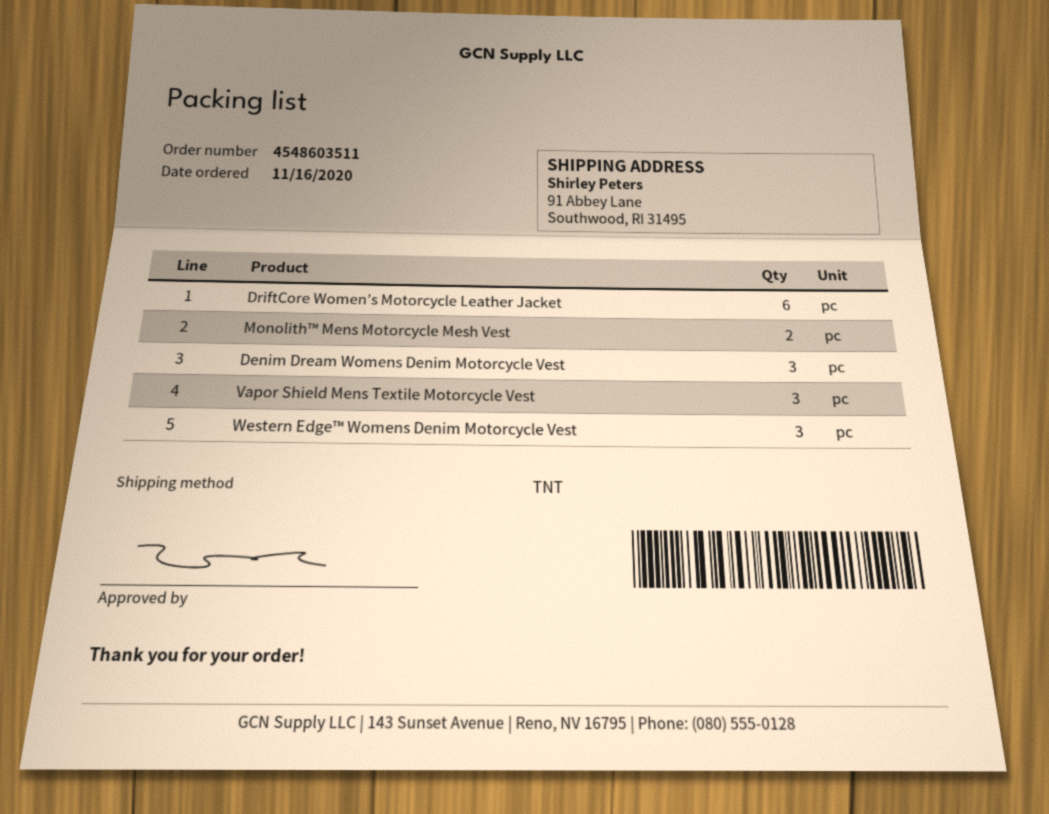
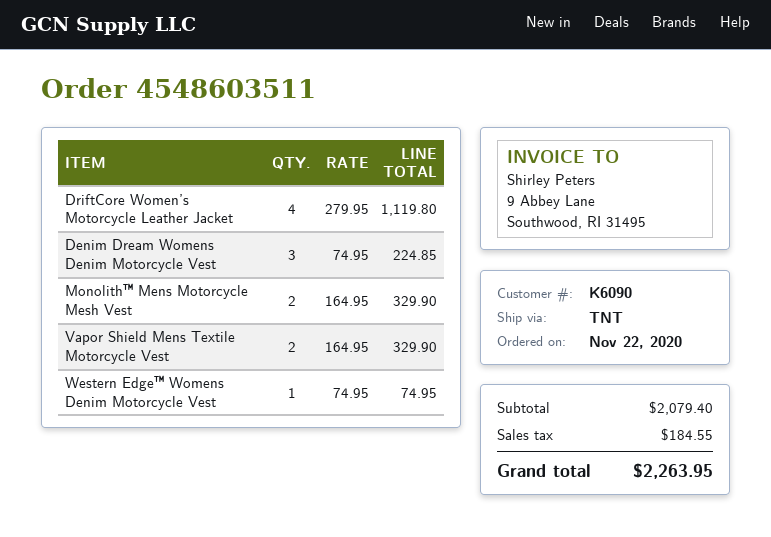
order date: 2020-11-16 -> 2020-11-22
DriftCore Women’s Motorcycle Leather Jacket: 6 -> 4
Vapor Shield Mens Textile Motorcycle Vest: 3 -> 2
Western Edge™ Womens Denim Motorcycle Vest: 3 -> 1

